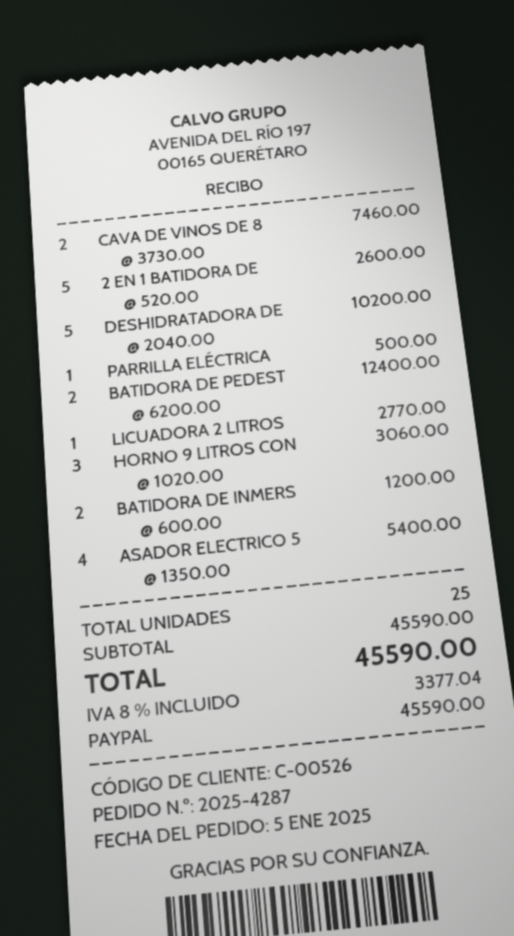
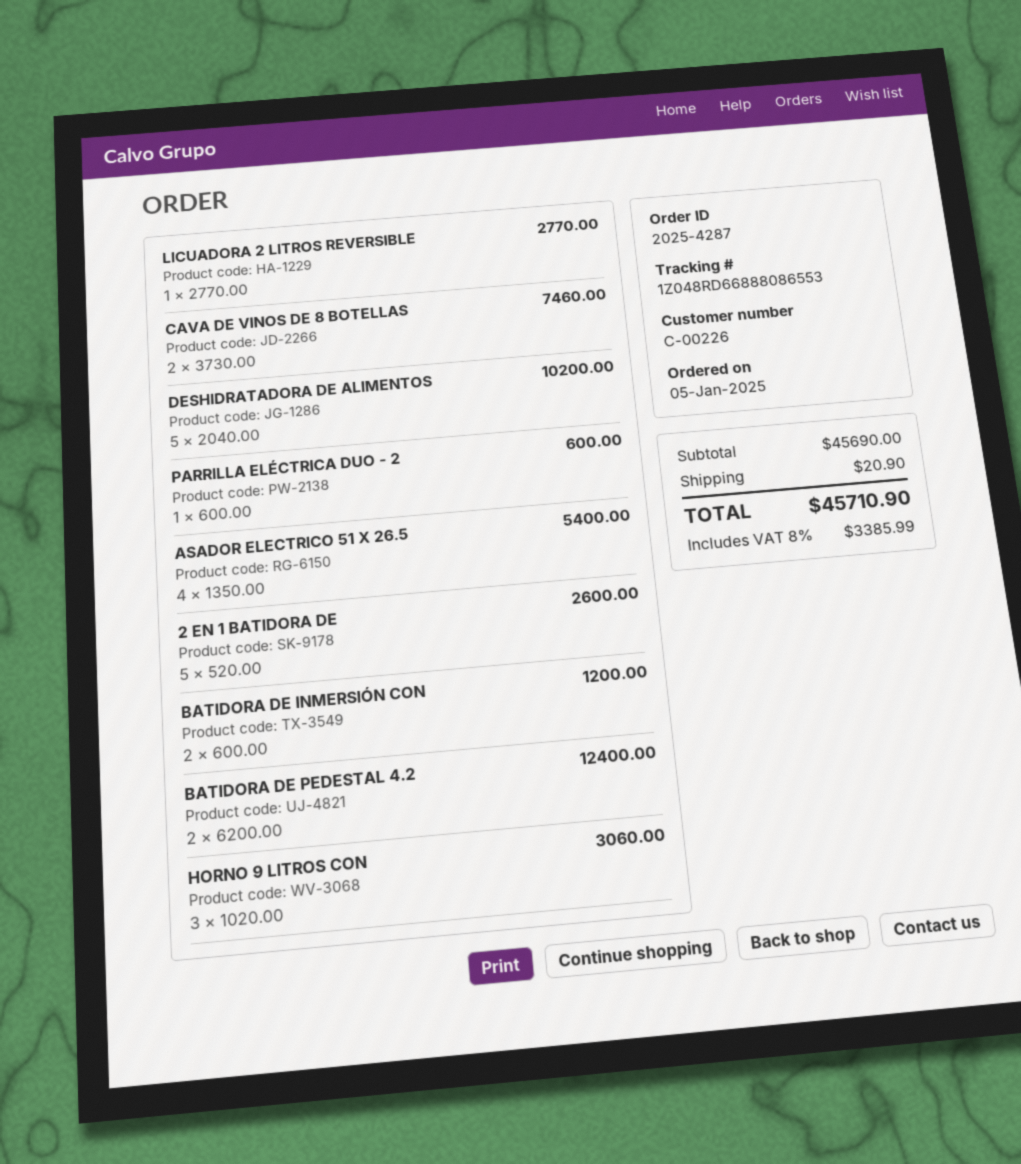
customer number: C-00526 -> C-00226
PARRILLA ELÉCTRICA: 1 x 500.00 = 500.00 -> 1 x 600.00 = 600.00
subtotal: 45590.00 -> 45690.00
shipping: none -> 20.90
tax: 8% = 3377.04 -> 8% = 3385.99
total: 45590.00 -> 45710.90

